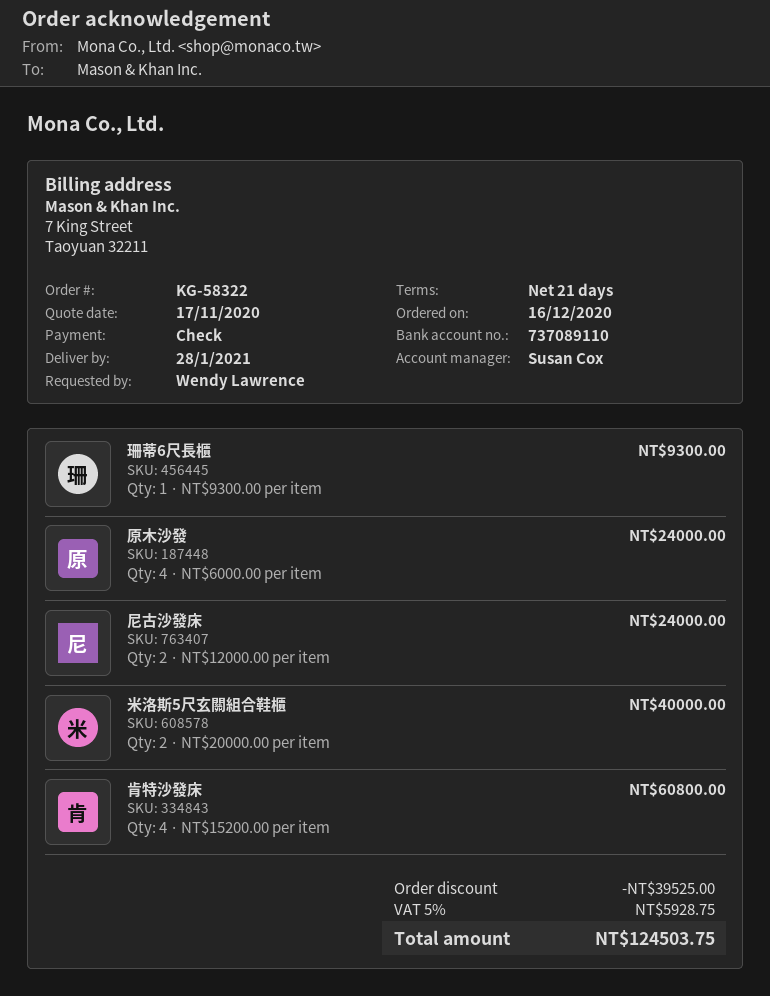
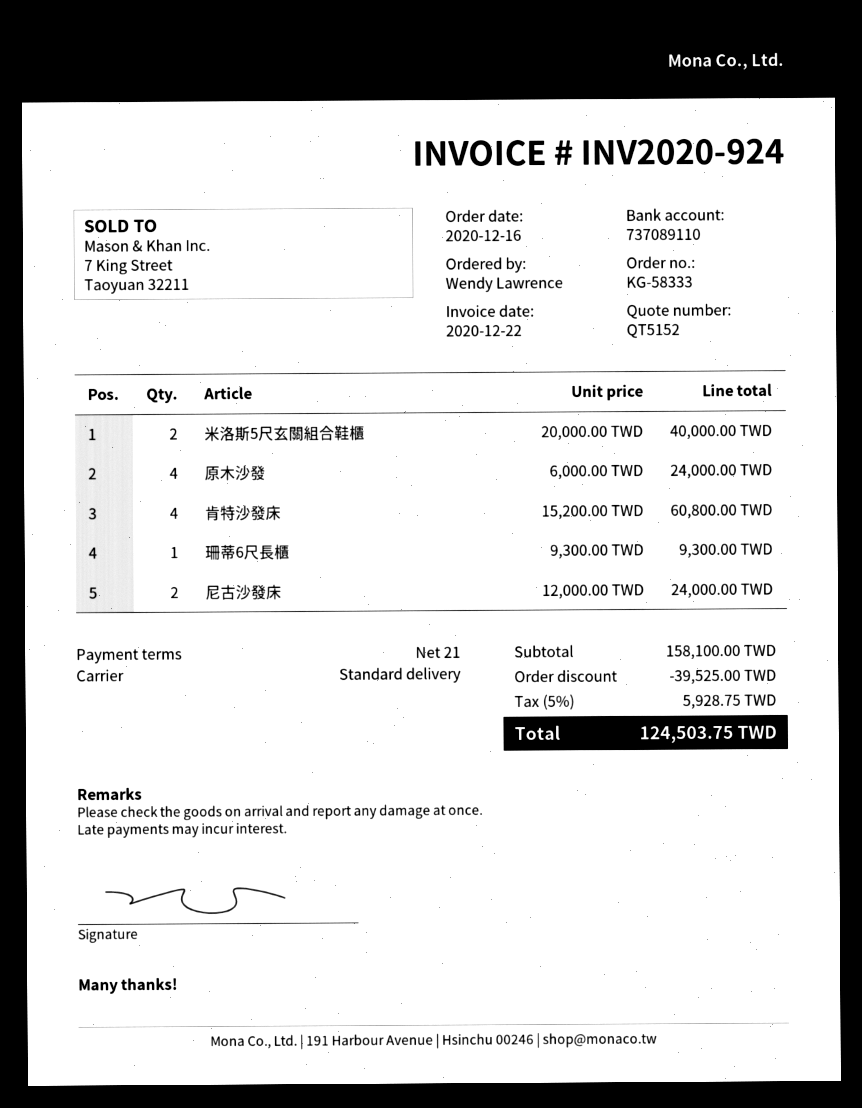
order number: KG-58322 -> KG-58333

